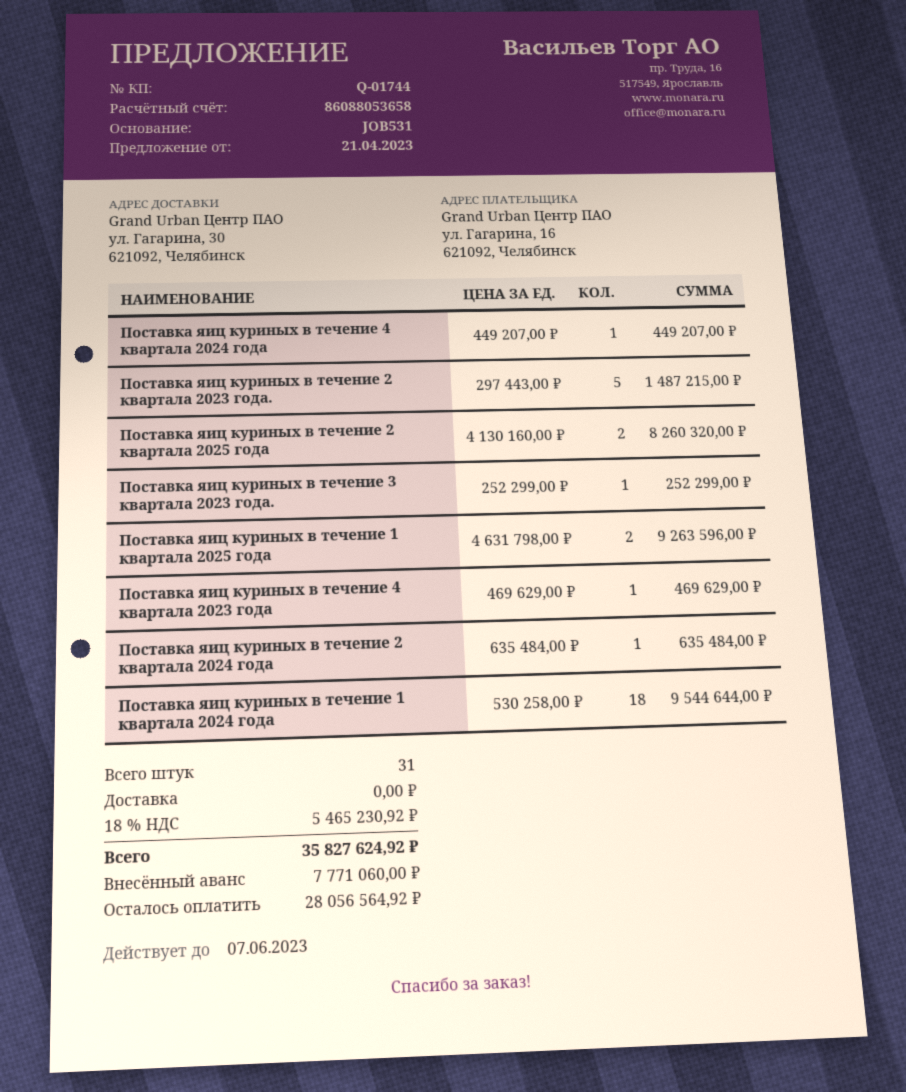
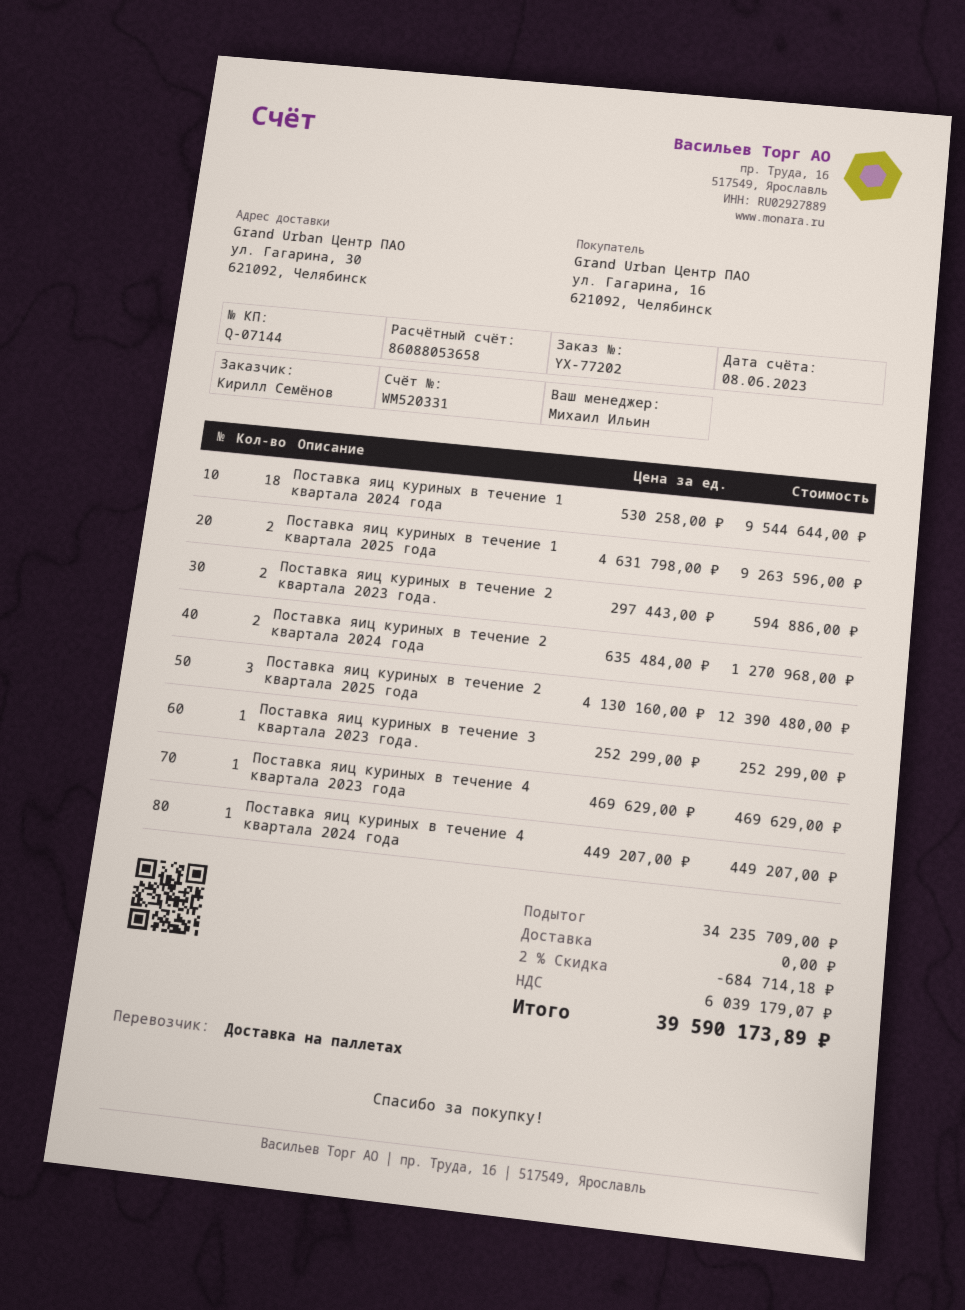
quote number: Q-01744 -> Q-07144
Поставка яиц куриных в течение 2 квартала 2023 года.: 5 x 297443.00 = 1487215.00 -> 2 x 297443.00 = 594886.00
Поставка яиц куриных в течение 2 квартала 2025 года: 2 x 4130160.00 = 8260320.00 -> 3 x 4130160.00 = 12390480.00
Поставка яиц куриных в течение 2 квартала 2024 года: 1 x 635484.00 = 635484.00 -> 2 x 635484.00 = 1270968.00
discount: none -> 2% = 684714.18
tax: 5465230.92 -> 6039179.07
total: 35827624.92 -> 39590173.89

